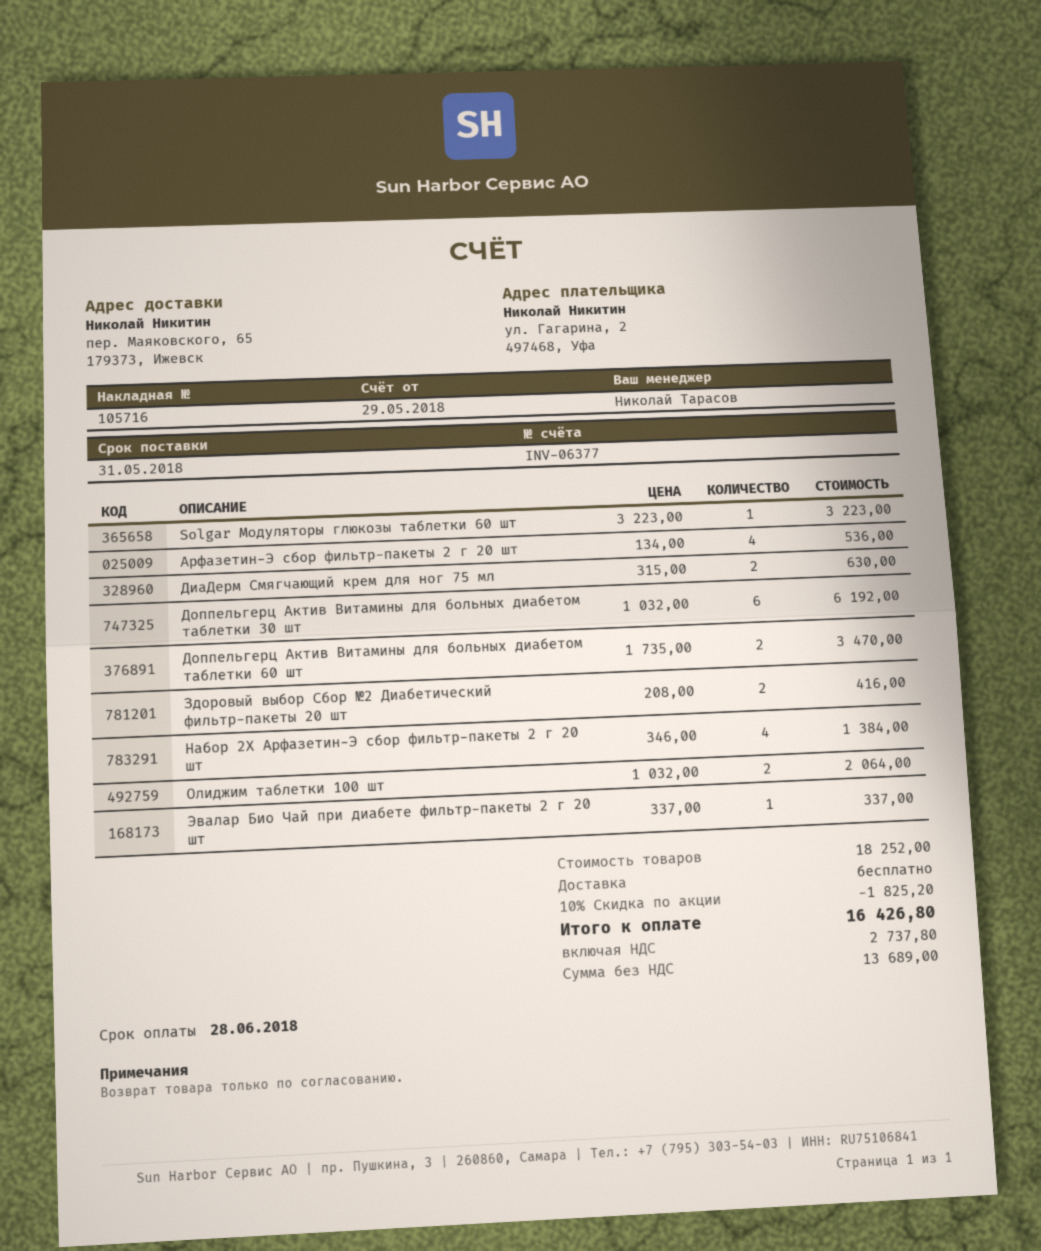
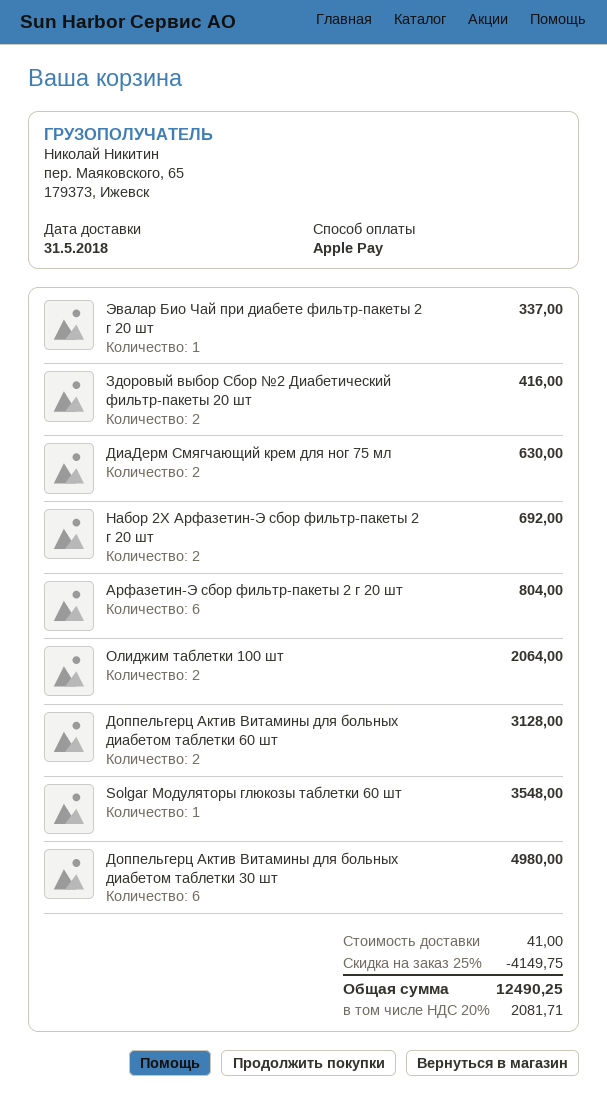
Solgar Модуляторы глюкозы таблетки 60 шт: 1 for 3223.00 -> 1 for 3548.00
Арфазетин-Э сбор фильтр-пакеты 2 г 20 шт: 4 for 536.00 -> 6 for 804.00
Доппельгерц Актив Витамины для больных диабетом таблетки 30 шт: 6 for 6192.00 -> 6 for 4980.00
Доппельгерц Актив Витамины для больных диабетом таблетки 60 шт: 2 for 3470.00 -> 2 for 3128.00
Набор 2Х Арфазетин-Э сбор фильтр-пакеты 2 г 20 шт: 4 for 1384.00 -> 2 for 692.00
discount: 10% = 1825.20 -> 25% = 4149.75
shipping: 0.00 -> 41.00
tax: 2737.80 -> 2081.71
total: 16426.80 -> 12490.25

